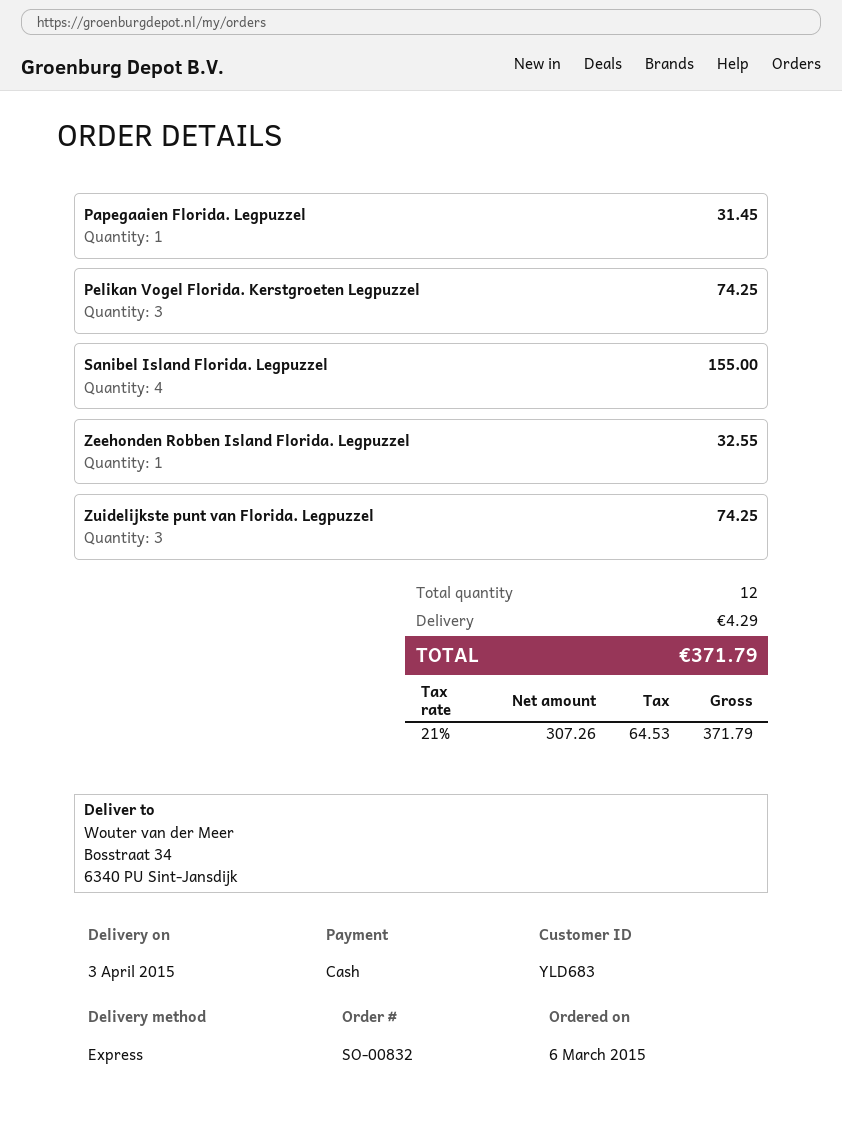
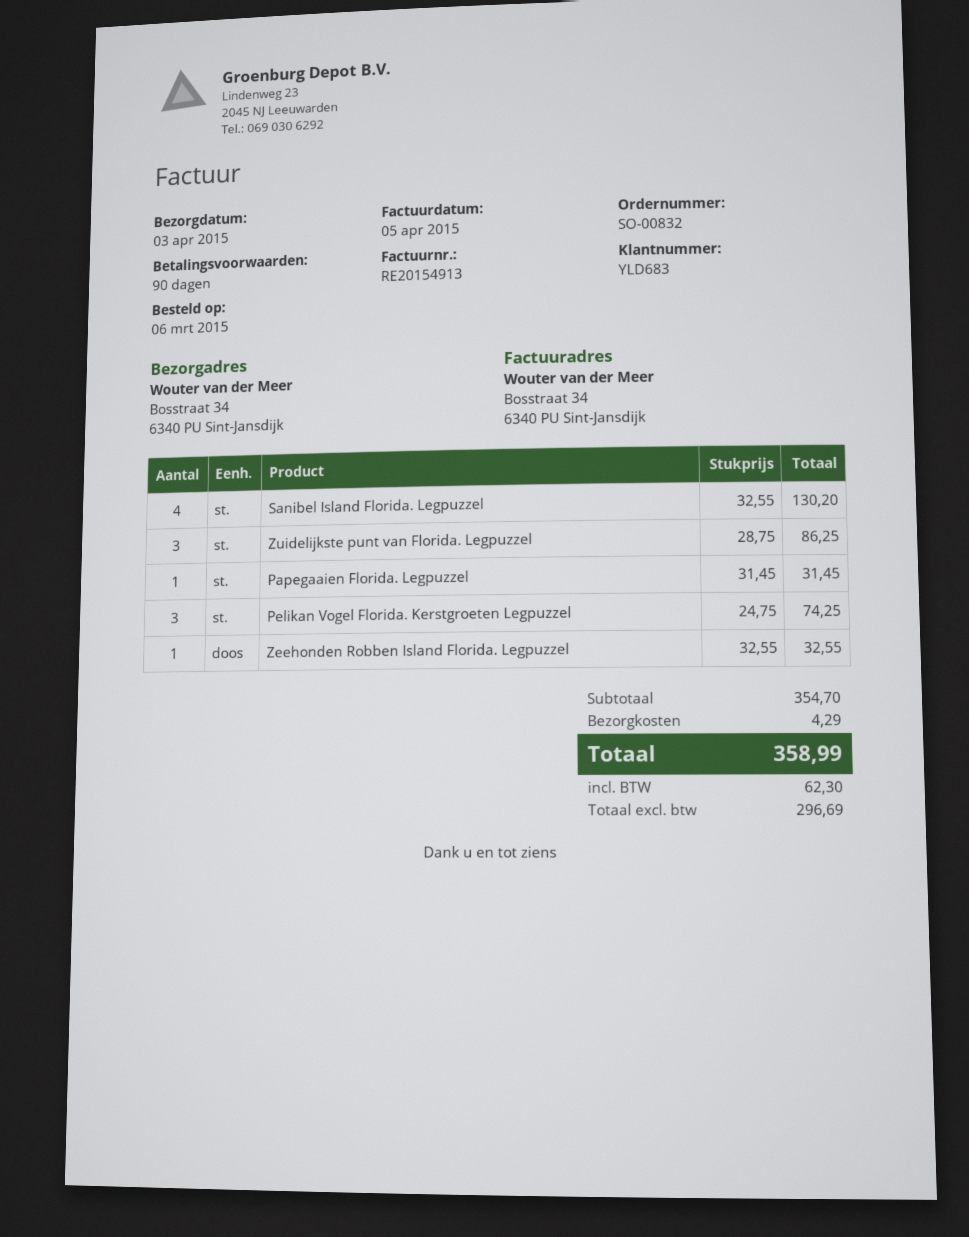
Sanibel Island Florida. Legpuzzel: 4 for 155.00 -> 4 for 130.20
Zuidelijkste punt van Florida. Legpuzzel: 3 for 74.25 -> 3 for 86.25
net: 307.26 -> 296.69
tax: 64.53 -> 62.30
total: 371.79 -> 358.99

